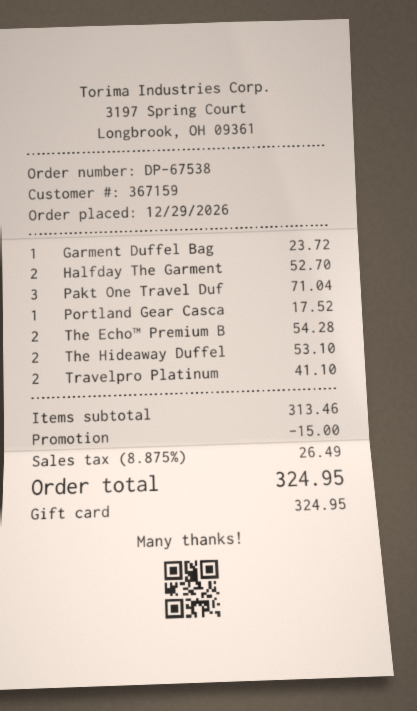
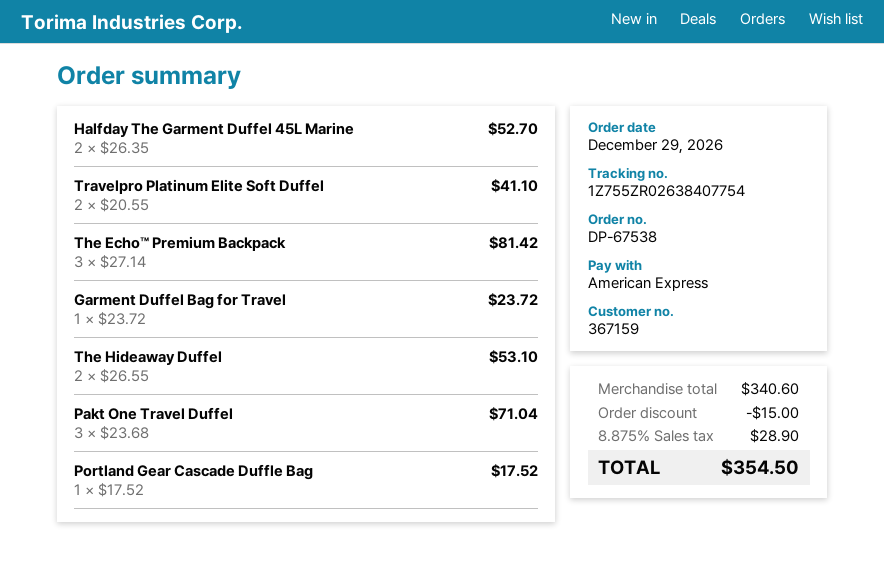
payment method: gift card -> American Express
The Echo™ Premium B: 2 for 54.28 -> 3 for 81.42
subtotal: 313.46 -> 340.60
tax: 8.875% = 26.49 -> 8.875% = 28.90
total: 324.95 -> 354.50

